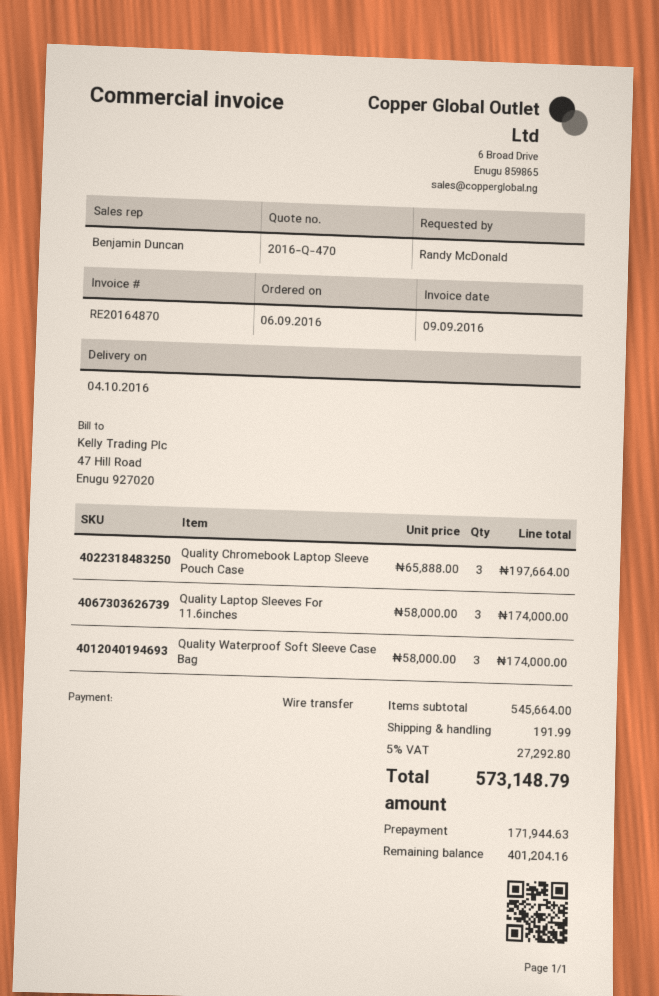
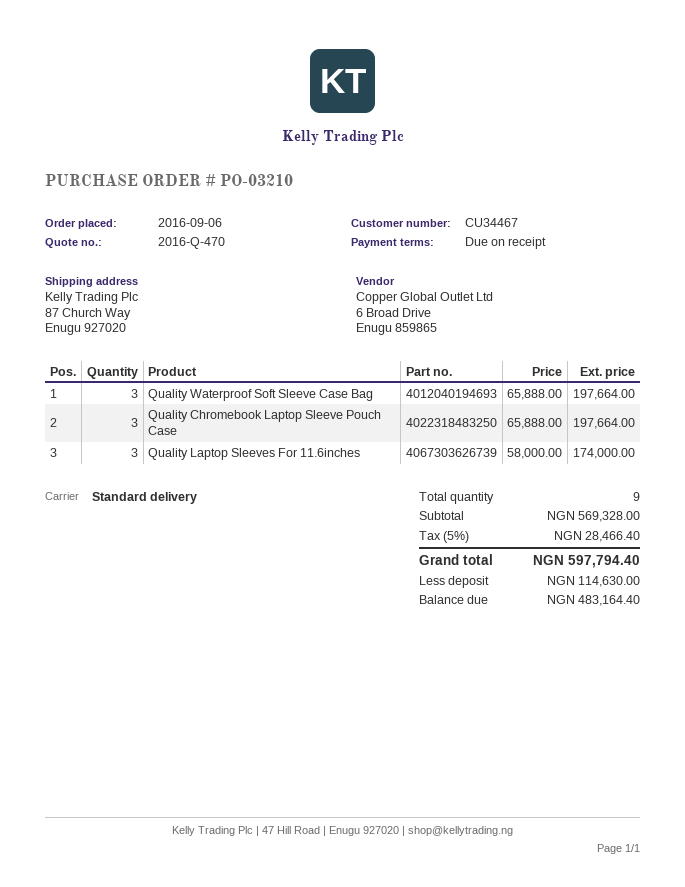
Quality Waterproof Soft Sleeve Case Bag: 3 x 58000.00 = 174000.00 -> 3 x 65888.00 = 197664.00
subtotal: 545664.00 -> 569328.00
shipping: 191.99 -> none
tax: 5% = 27292.80 -> 5% = 28466.40
total: 573148.79 -> 597794.40
deposit: 171944.63 -> 114630.00
balance: 401204.16 -> 483164.40

